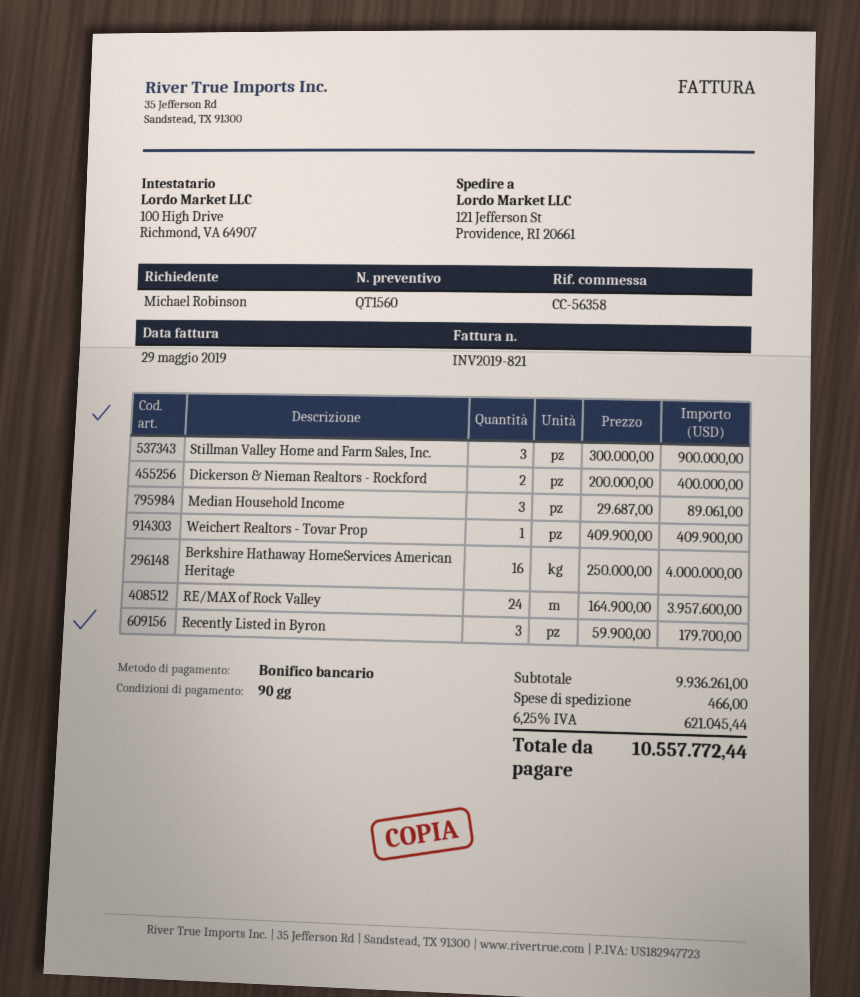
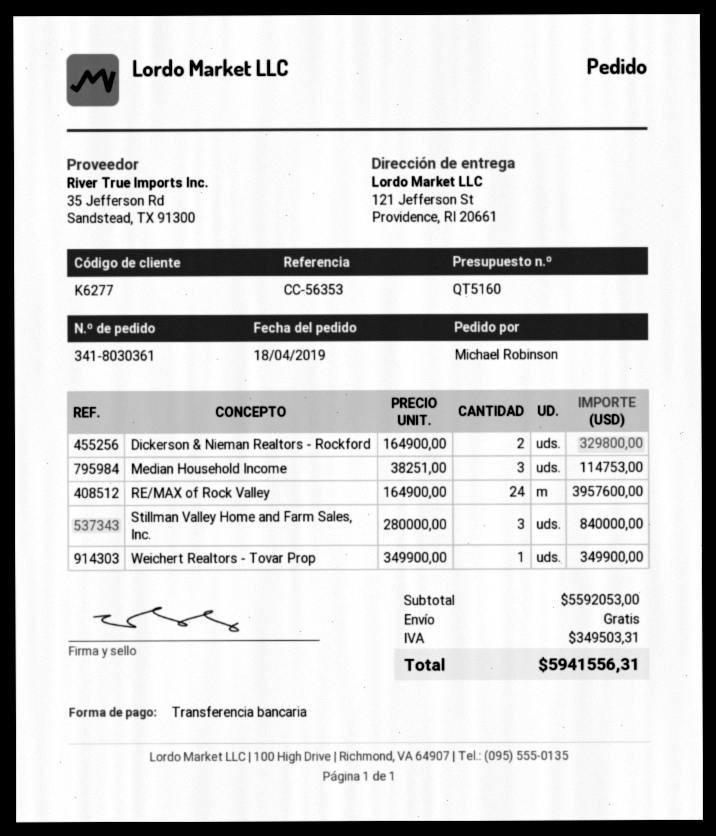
quote number: QT1560 -> QT5160
reference: CC-56358 -> CC-56353
Stillman Valley Home and Farm Sales, Inc.: 3 x 300000.00 = 900000.00 -> 3 x 280000.00 = 840000.00
Dickerson & Nieman Realtors - Rockford: 2 x 200000.00 = 400000.00 -> 2 x 164900.00 = 329800.00
Median Household Income: 3 x 29687.00 = 89061.00 -> 3 x 38251.00 = 114753.00
Weichert Realtors - Tovar Prop: 1 x 409900.00 = 409900.00 -> 1 x 349900.00 = 349900.00
Berkshire Hathaway HomeServices American Heritage: 16 x 250000.00 = 4000000.00 -> none
Recently Listed in Byron: 3 x 59900.00 = 179700.00 -> none
subtotal: 9936261.00 -> 5592053.00
shipping: 466.00 -> 0.00
tax: 621045.44 -> 349503.31
total: 10557772.44 -> 5941556.31

